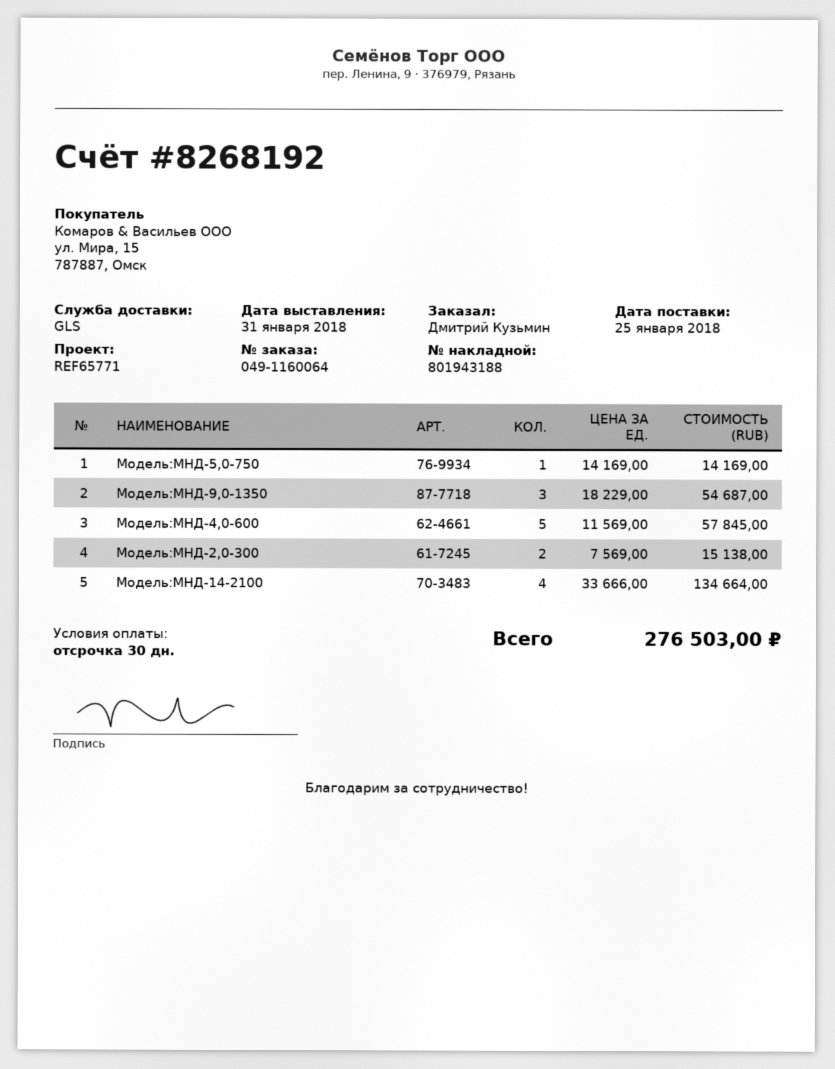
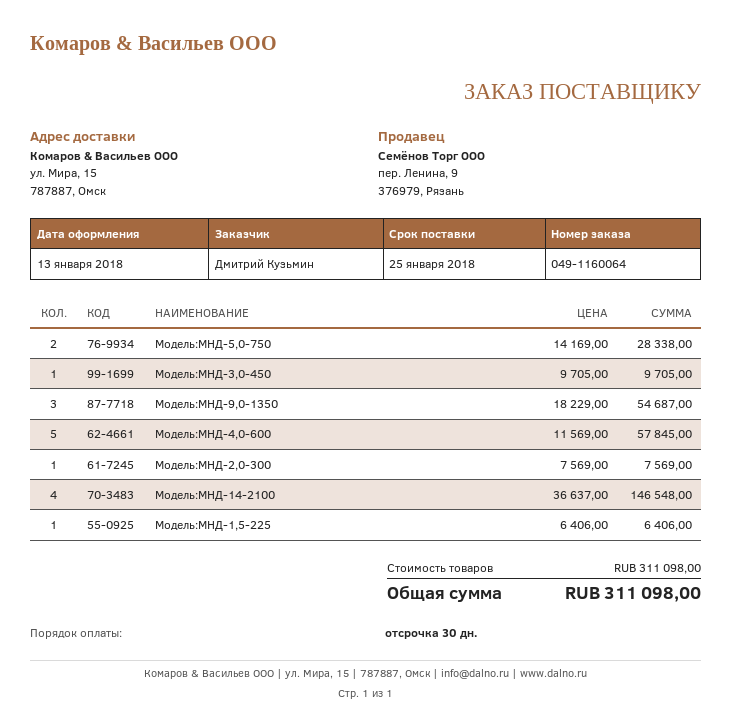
Модель:МНД-5,0-750: 1 x 14169.00 = 14169.00 -> 2 x 14169.00 = 28338.00
Модель:МНД-2,0-300: 2 x 7569.00 = 15138.00 -> 1 x 7569.00 = 7569.00
Модель:МНД-14-2100: 4 x 33666.00 = 134664.00 -> 4 x 36637.00 = 146548.00
Модель:МНД-3,0-450: none -> 1 x 9705.00 = 9705.00
Модель:МНД-1,5-225: none -> 1 x 6406.00 = 6406.00
total: 276503.00 -> 311098.00

